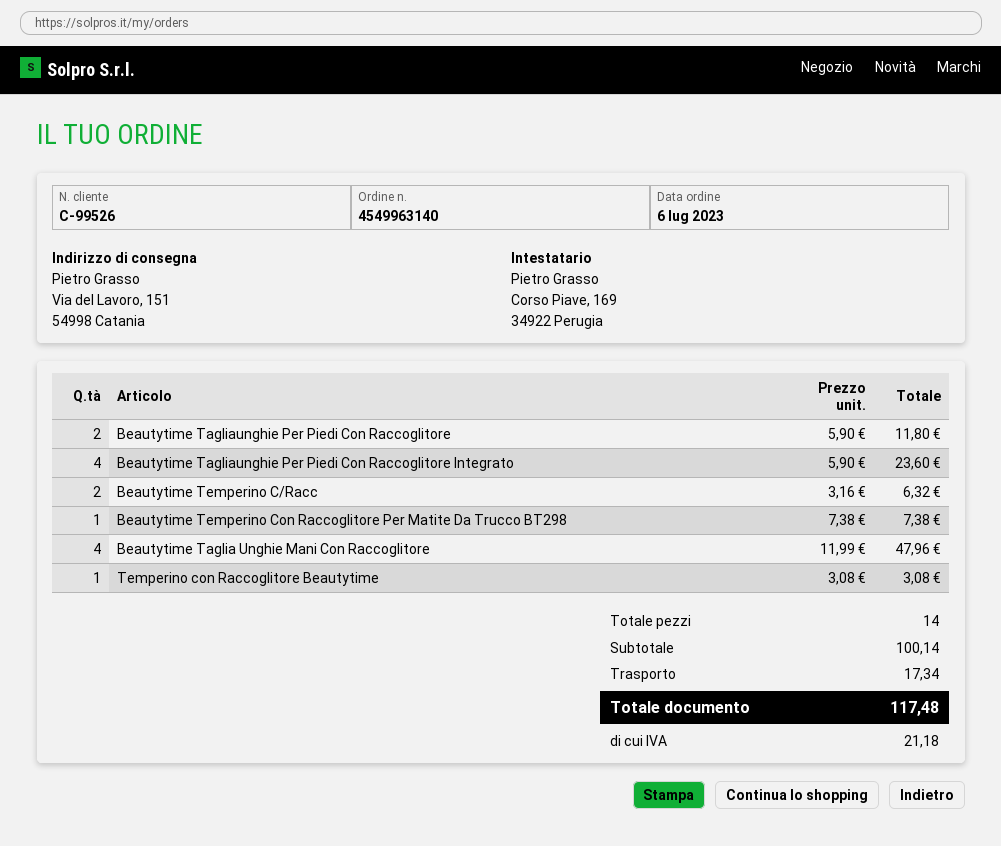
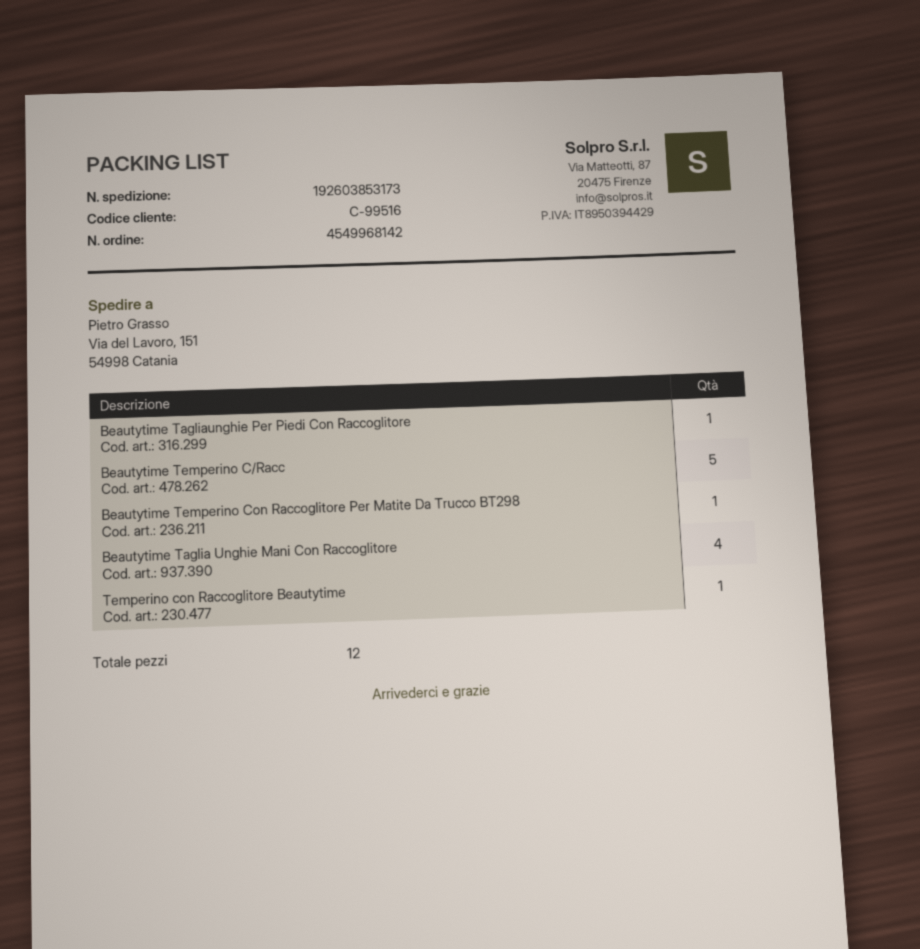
order number: 4549963140 -> 4549968142
customer number: C-99526 -> C-99516
Beautytime Tagliaunghie Per Piedi Con Raccoglitore: 2 -> 1
Beautytime Tagliaunghie Per Piedi Con Raccoglitore Integrato: 4 -> none
Beautytime Temperino C/Racc: 2 -> 5
total quantity: 14 -> 12

